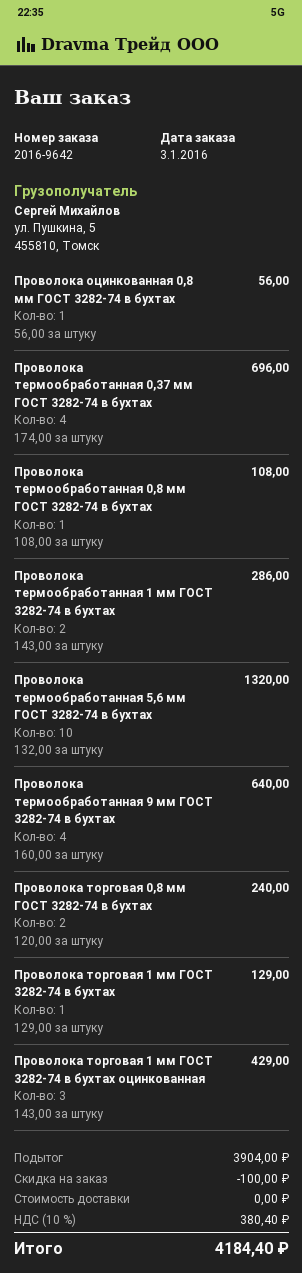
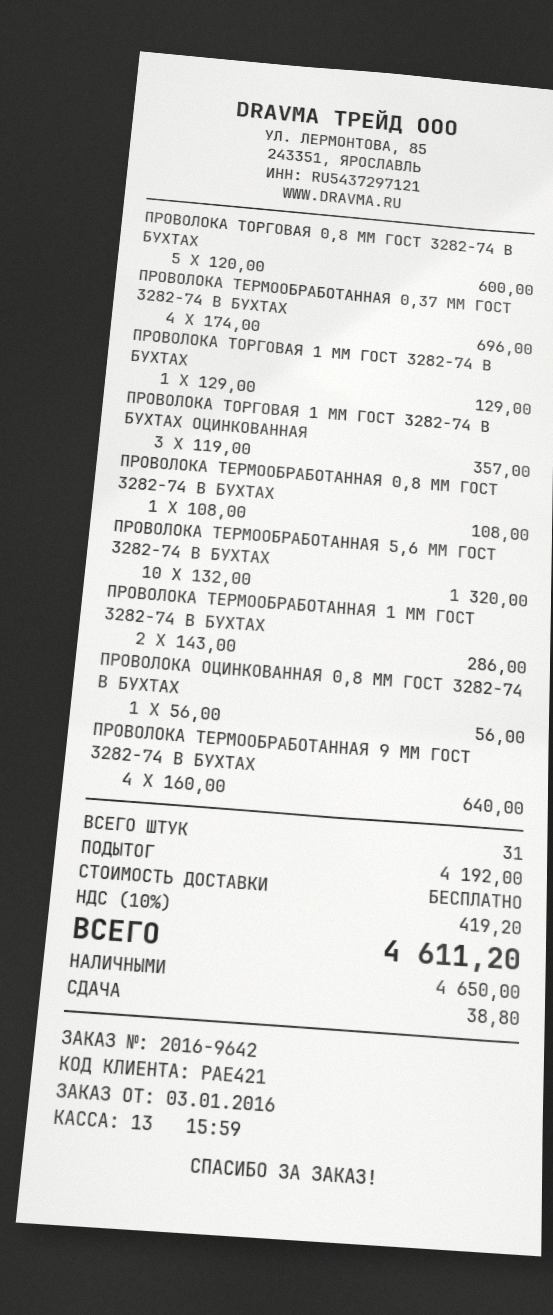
Проволока торговая 0,8 мм ГОСТ 3282-74 в бухтах: 2 x 120.00 = 240.00 -> 5 x 120.00 = 600.00
Проволока торговая 1 мм ГОСТ 3282-74 в бухтах оцинкованная: 3 x 143.00 = 429.00 -> 3 x 119.00 = 357.00
subtotal: 3904.00 -> 4192.00
discount: 100.00 -> none
tax: 10% = 380.40 -> 10% = 419.20
total: 4184.40 -> 4611.20

